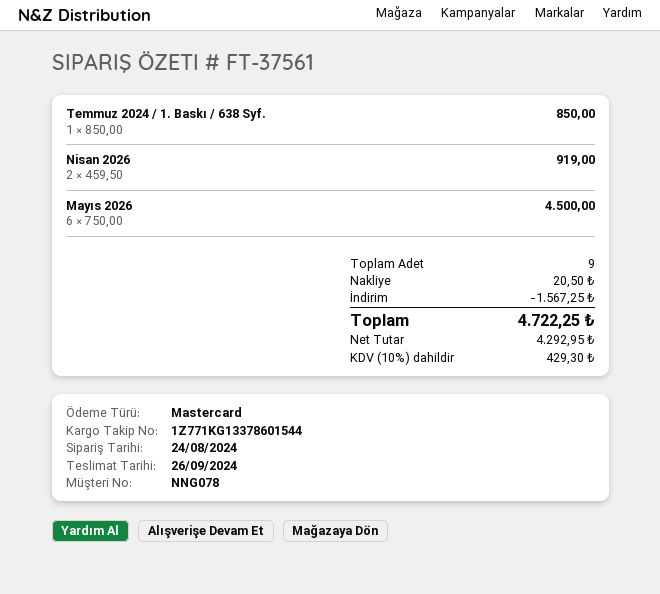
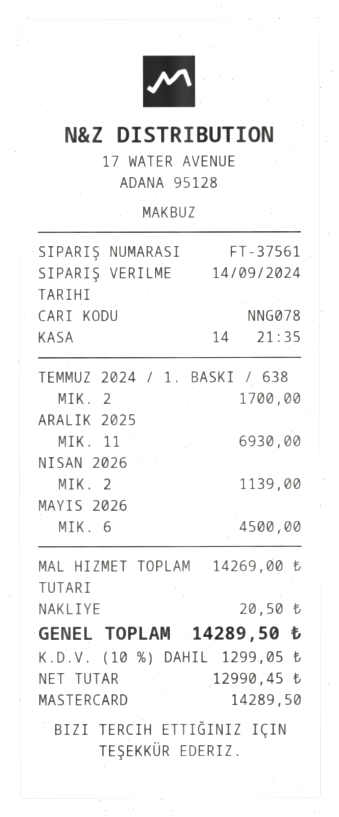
order date: 2024-08-24 -> 2024-09-14
Temmuz 2024 / 1. Baskı / 638 Syf.: 1 for 850.00 -> 2 for 1700.00
Nisan 2026: 2 for 919.00 -> 2 for 1139.00
ARALIK 2025: none -> 11 for 6930.00
discount: 1567.25 -> none
net: 4292.95 -> 12990.45
tax: 10% = 429.30 -> 10% = 1299.05
total: 4722.25 -> 14289.50

